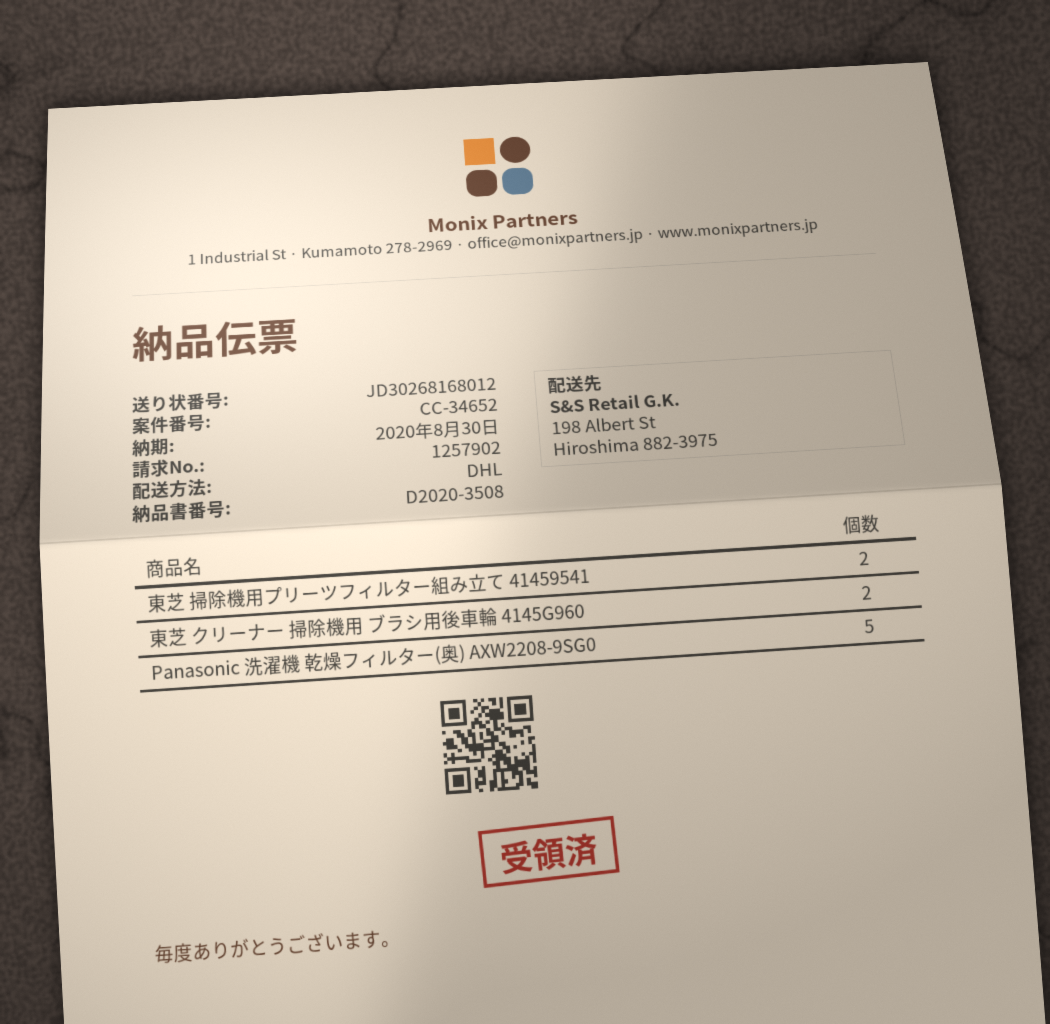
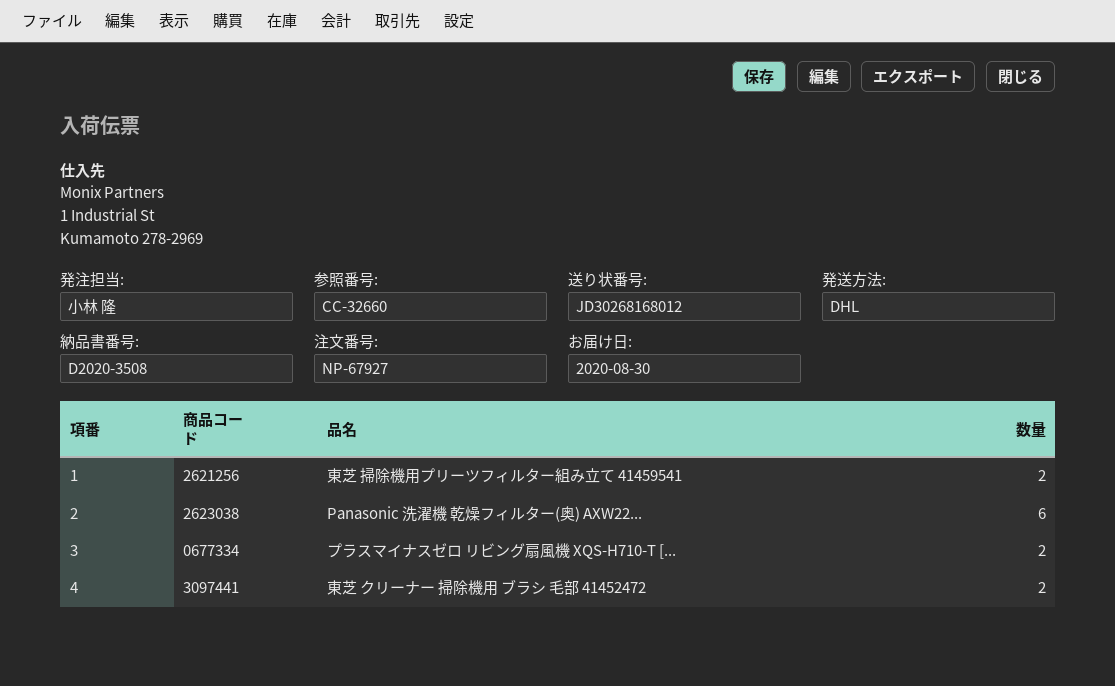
reference: CC-34652 -> CC-32660
東芝 クリーナー 掃除機用 ブラシ用後車輪 4145G960: 2 -> none
Panasonic 洗濯機 乾燥フィルター(奥) AXW2208-9SG0: 5 -> 6
プラスマイナスゼロ リビング扇風機 XQS-H710-T [...: none -> 2
東芝 クリーナー 掃除機用 ブラシ 毛部 41452472: none -> 2

